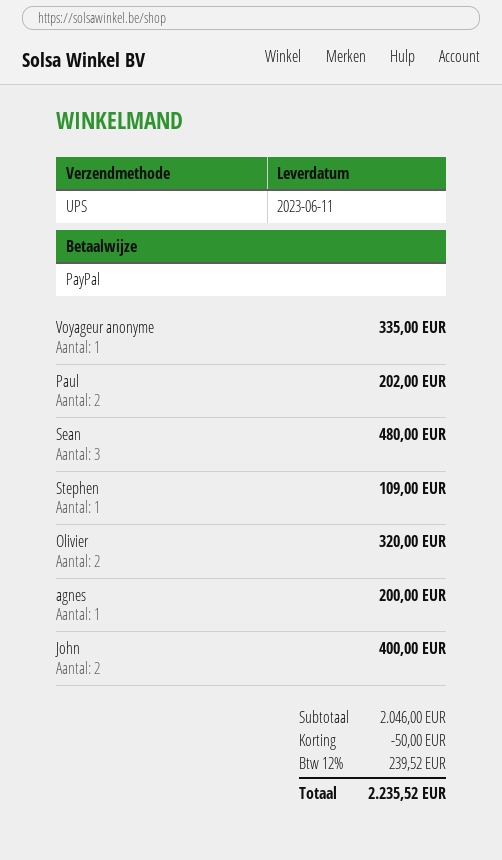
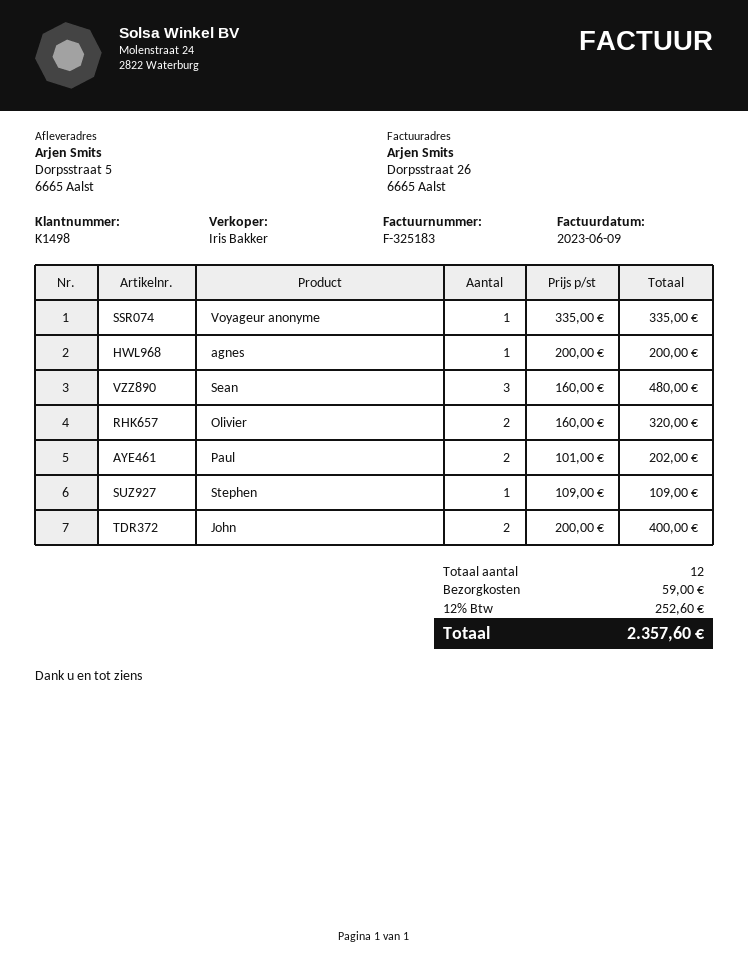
discount: 50.00 -> none
shipping: none -> 59.00
tax: 12% = 239.52 -> 12% = 252.60
total: 2235.52 -> 2357.60

